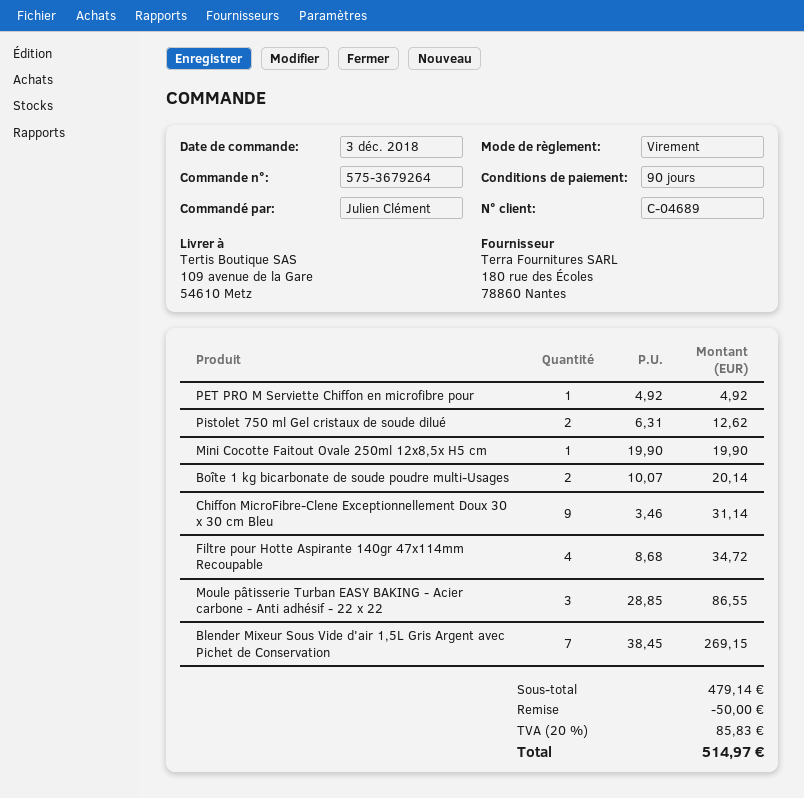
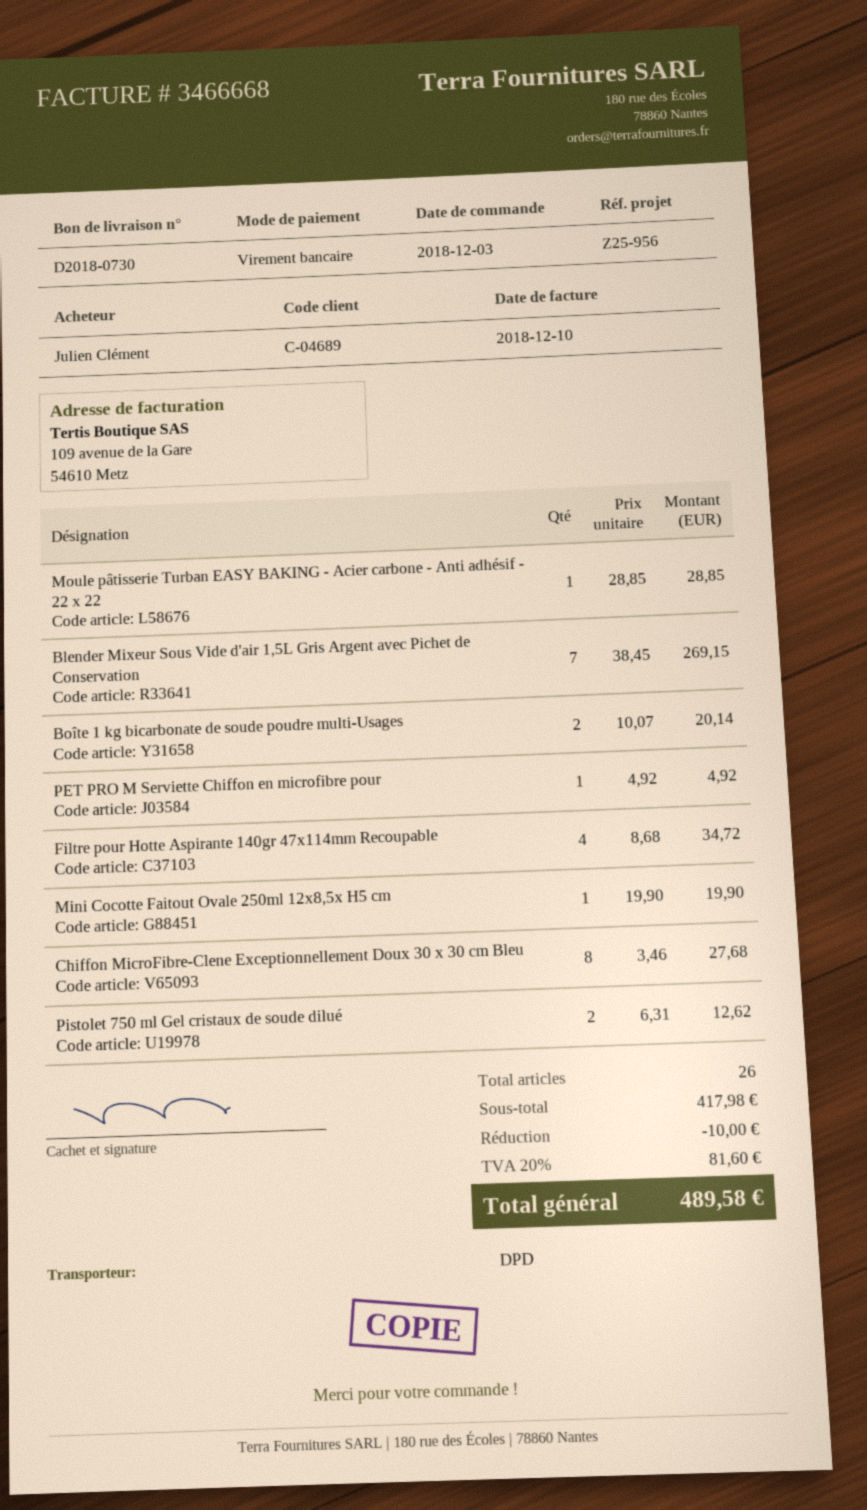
Chiffon MicroFibre-Clene Exceptionnellement Doux 30 x 30 cm Bleu: 9 x 3.46 = 31.14 -> 8 x 3.46 = 27.68
Moule pâtisserie Turban EASY BAKING - Acier carbone - Anti adhésif - 22 x 22: 3 x 28.85 = 86.55 -> 1 x 28.85 = 28.85
subtotal: 479.14 -> 417.98
discount: 50.00 -> 10.00
tax: 20% = 85.83 -> 20% = 81.60
total: 514.97 -> 489.58

